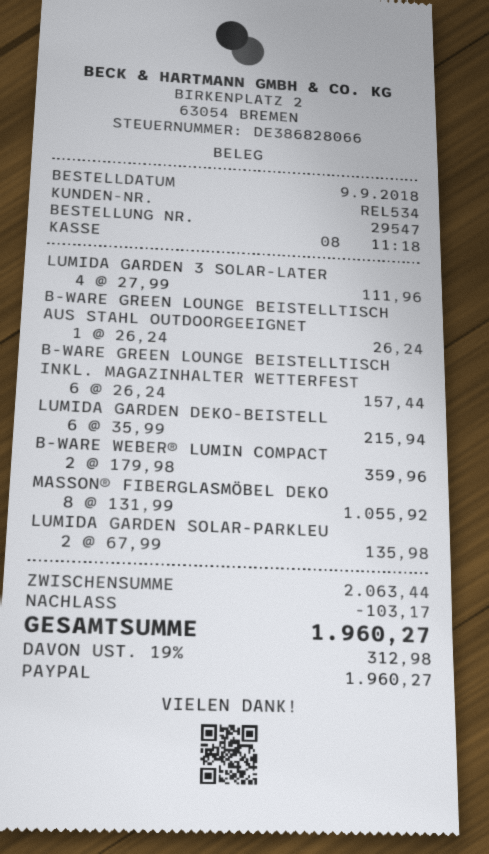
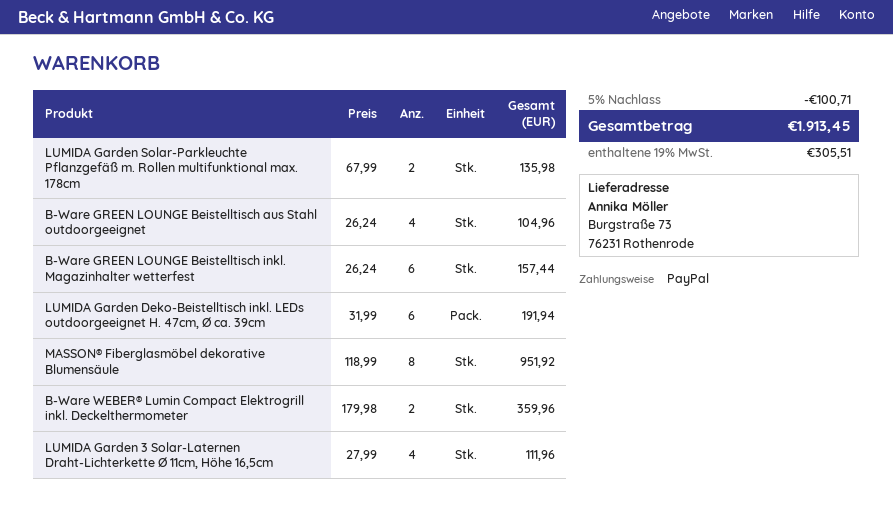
B-WARE GREEN LOUNGE BEISTELLTISCH AUS STAHL OUTDOORGEEIGNET: 1 x 26.24 = 26.24 -> 4 x 26.24 = 104.96
LUMIDA GARDEN DEKO-BEISTELL: 6 x 35.99 = 215.94 -> 6 x 31.99 = 191.94
MASSON® FIBERGLASMÖBEL DEKO: 8 x 131.99 = 1055.92 -> 8 x 118.99 = 951.92
discount: 103.17 -> 100.71
tax: 19% = 312.98 -> 19% = 305.51
total: 1960.27 -> 1913.45

